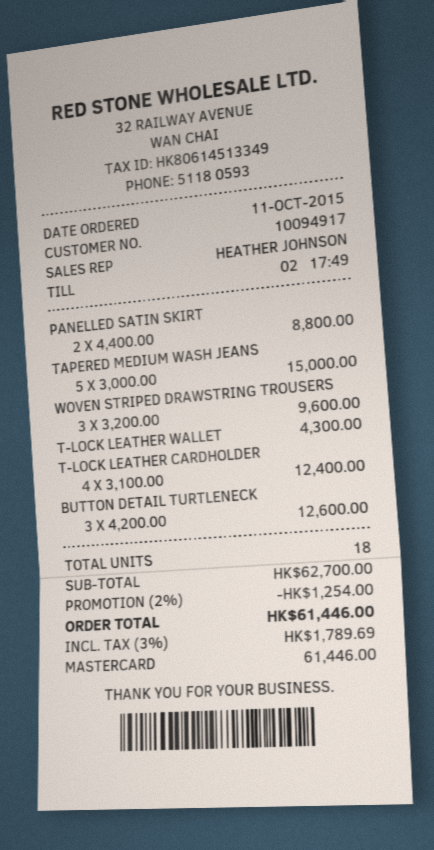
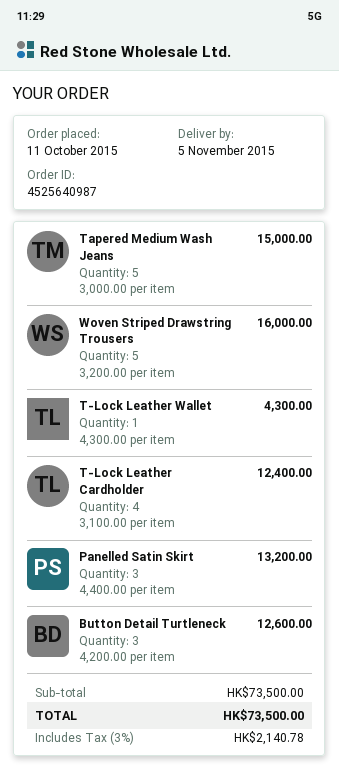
PANELLED SATIN SKIRT: 2 x 4400.00 = 8800.00 -> 3 x 4400.00 = 13200.00
WOVEN STRIPED DRAWSTRING TROUSERS: 3 x 3200.00 = 9600.00 -> 5 x 3200.00 = 16000.00
subtotal: 62700.00 -> 73500.00
discount: 2% = 1254.00 -> none
tax: 3% = 1789.69 -> 3% = 2140.78
total: 61446.00 -> 73500.00

